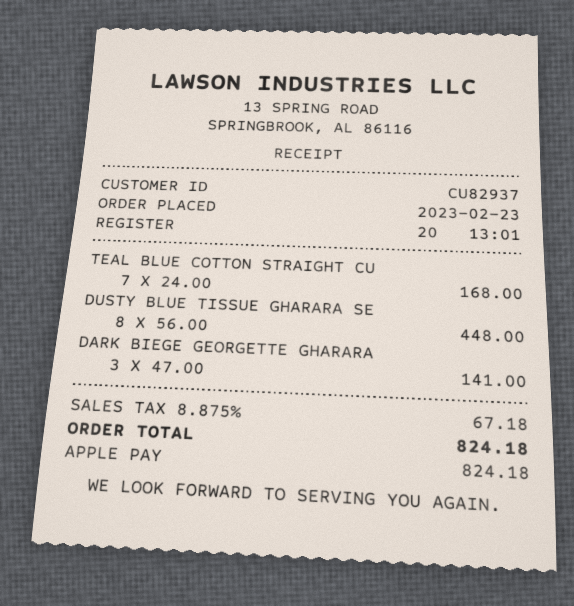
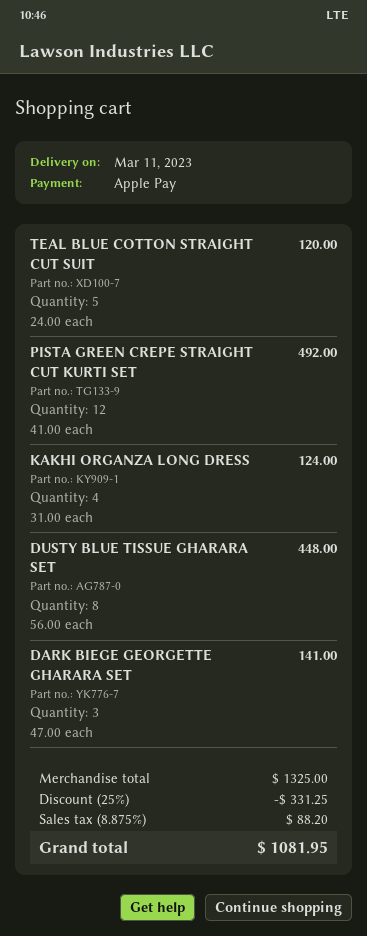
TEAL BLUE COTTON STRAIGHT CU: 7 x 24.00 = 168.00 -> 5 x 24.00 = 120.00
PISTA GREEN CREPE STRAIGHT CUT KURTI SET: none -> 12 x 41.00 = 492.00
KAKHI ORGANZA LONG DRESS: none -> 4 x 31.00 = 124.00
discount: none -> 25% = 331.25
tax: 8.875% = 67.18 -> 8.875% = 88.20
total: 824.18 -> 1081.95

